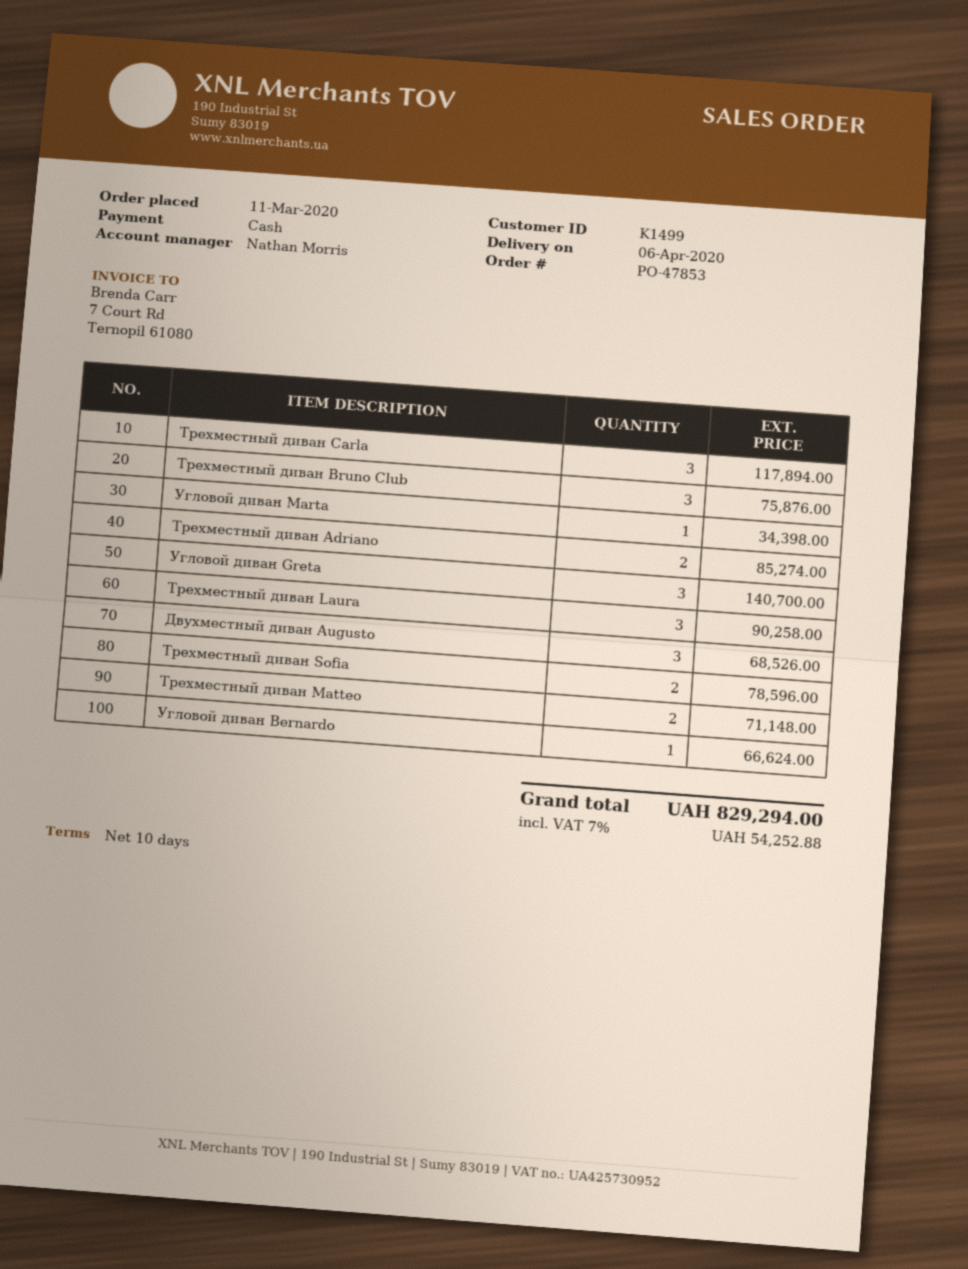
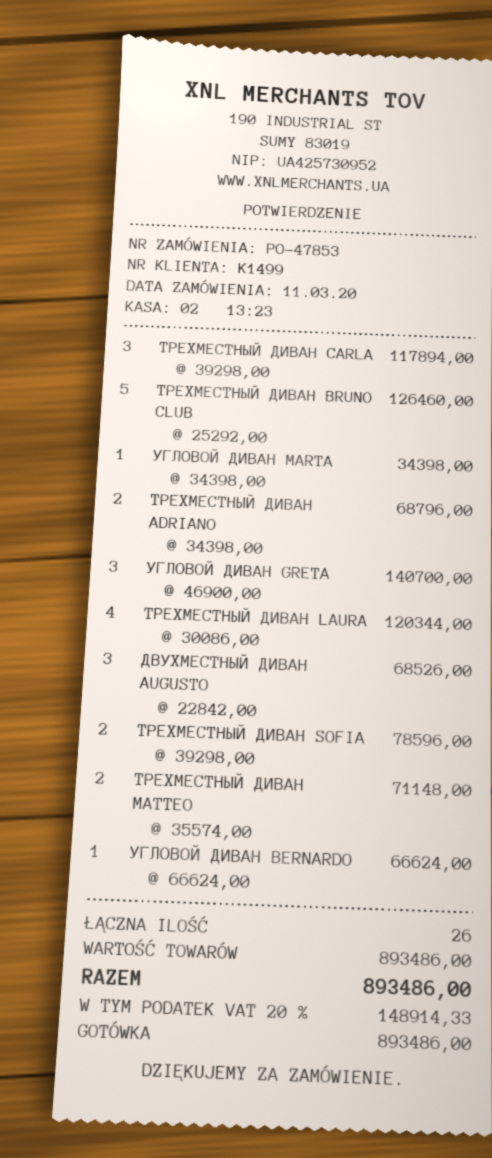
Трехместный диван Bruno Club: 3 for 75876.00 -> 5 for 126460.00
Трехместный диван Adriano: 2 for 85274.00 -> 2 for 68796.00
Трехместный диван Laura: 3 for 90258.00 -> 4 for 120344.00
tax: 7% = 54252.88 -> 20% = 148914.33
total: 829294.00 -> 893486.00

